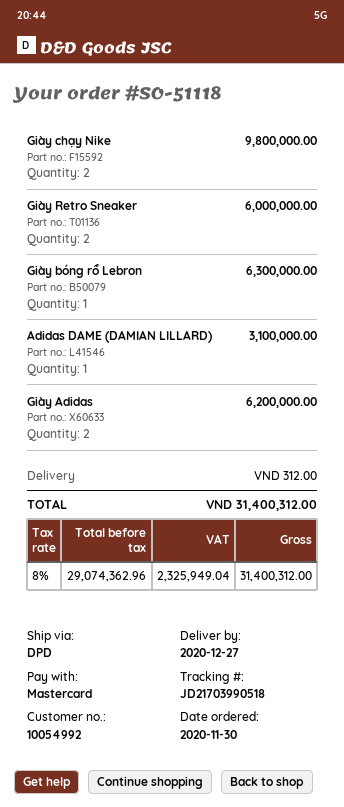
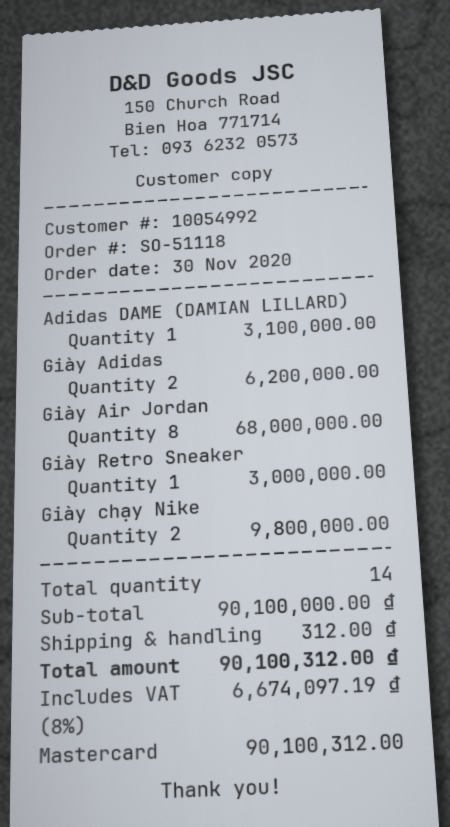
Giày Retro Sneaker: 2 for 6000000.00 -> 1 for 3000000.00
Giày bóng rổ Lebron: 1 for 6300000.00 -> none
Giày Air Jordan: none -> 8 for 68000000.00
tax: 8% = 2325949.04 -> 8% = 6674097.19
total: 31400312.00 -> 90100312.00

